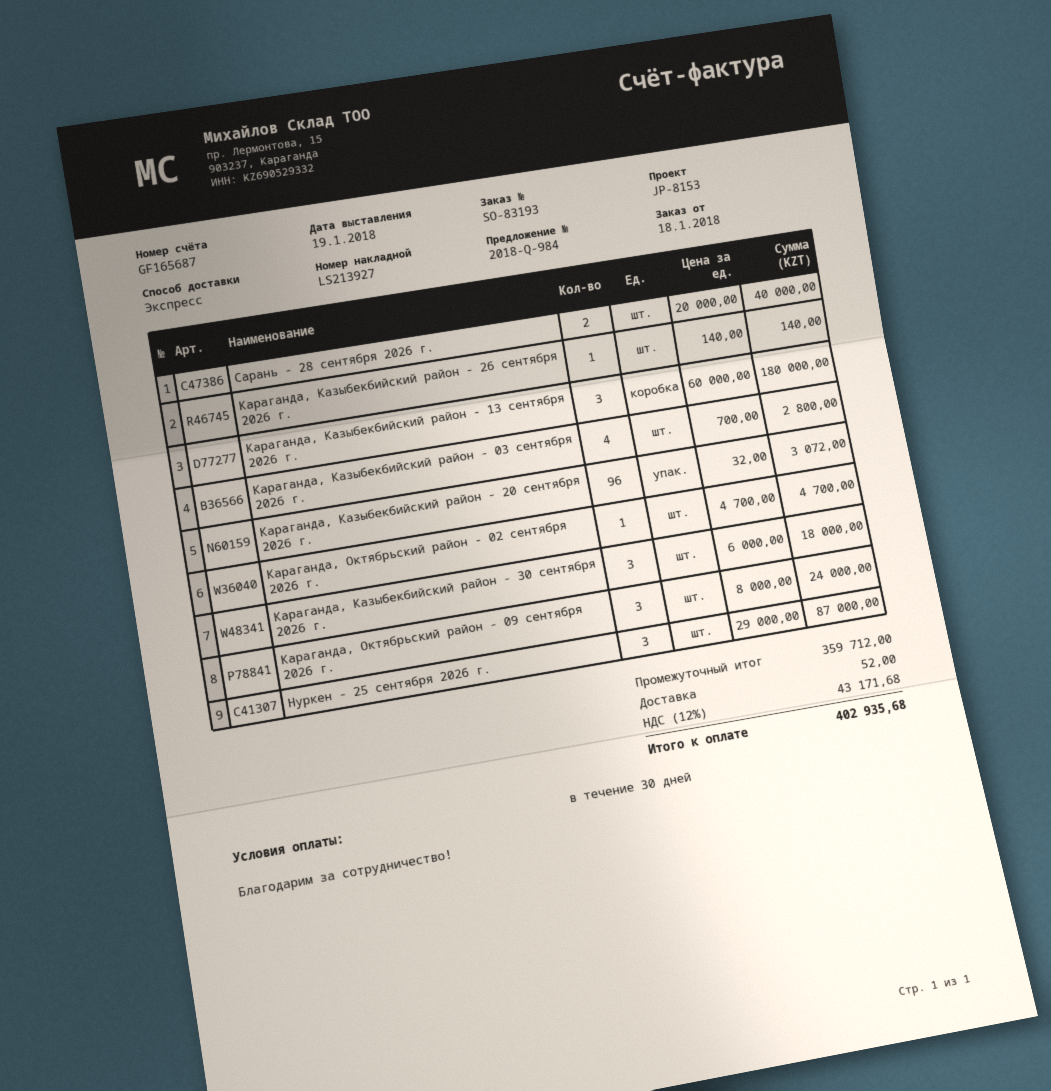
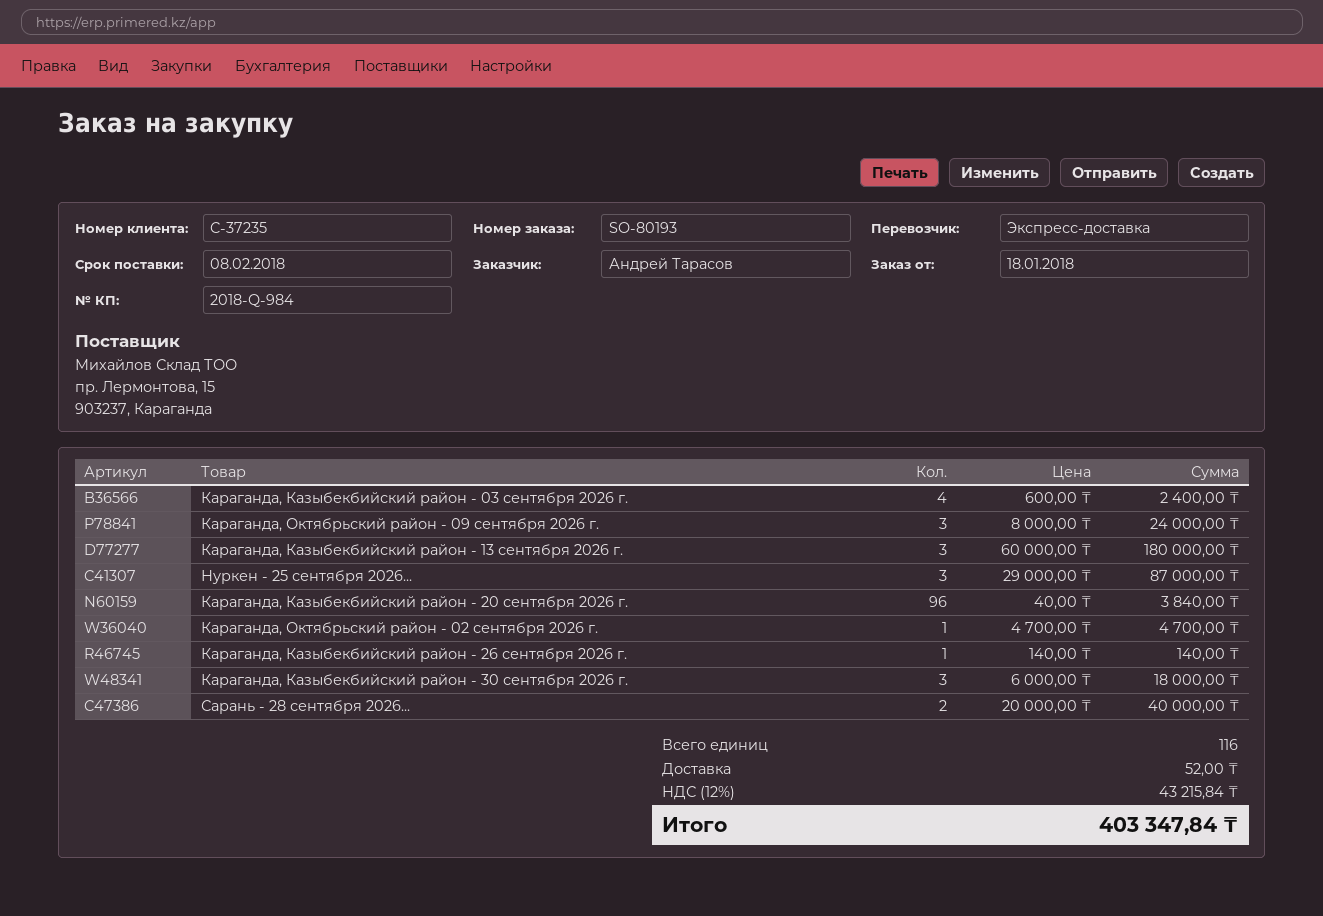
order number: SO-83193 -> SO-80193
Караганда, Казыбекбийский район - 03 сентября 2026 г.: 4 x 700.00 = 2800.00 -> 4 x 600.00 = 2400.00
Караганда, Казыбекбийский район - 20 сентября 2026 г.: 96 x 32.00 = 3072.00 -> 96 x 40.00 = 3840.00
tax: 12% = 43171.68 -> 12% = 43215.84
total: 402935.68 -> 403347.84

